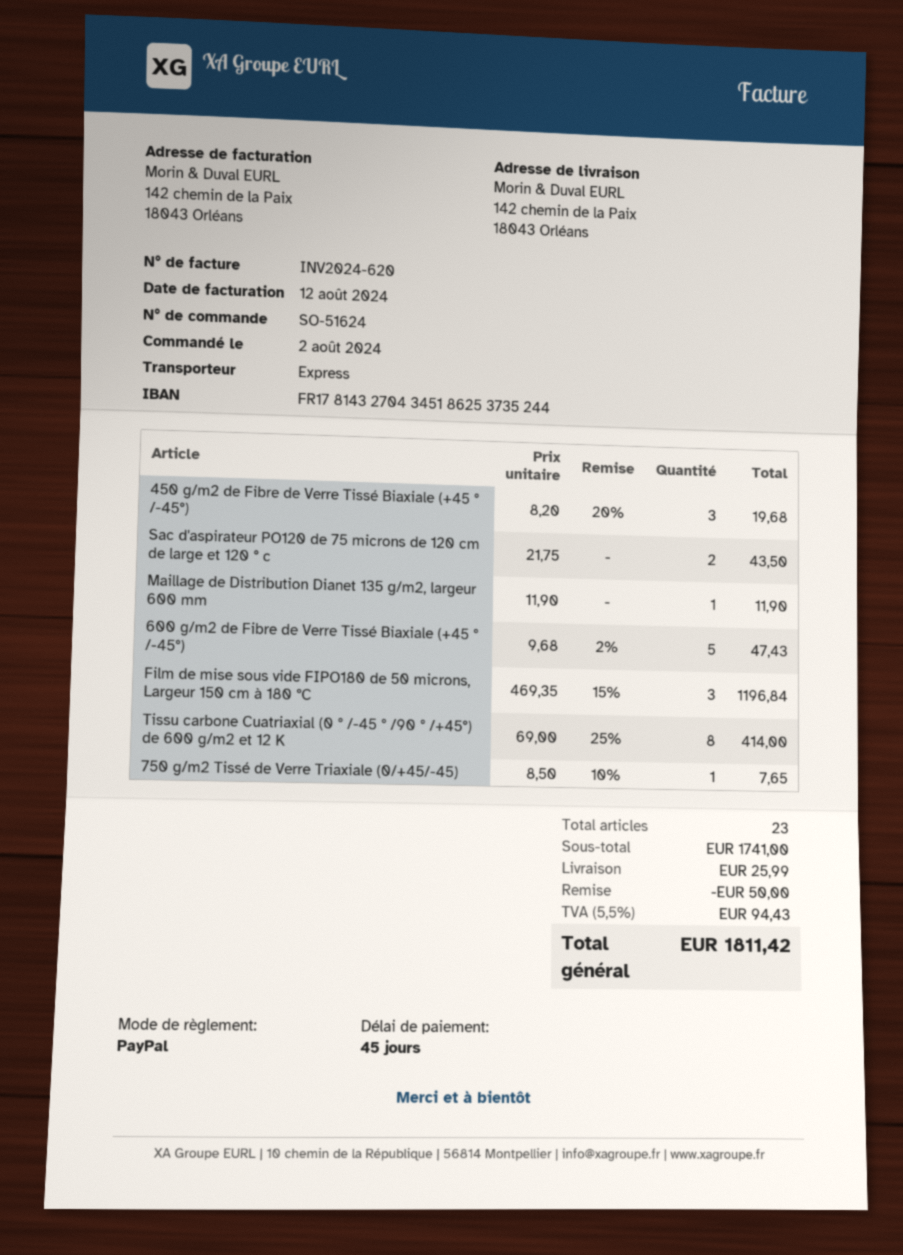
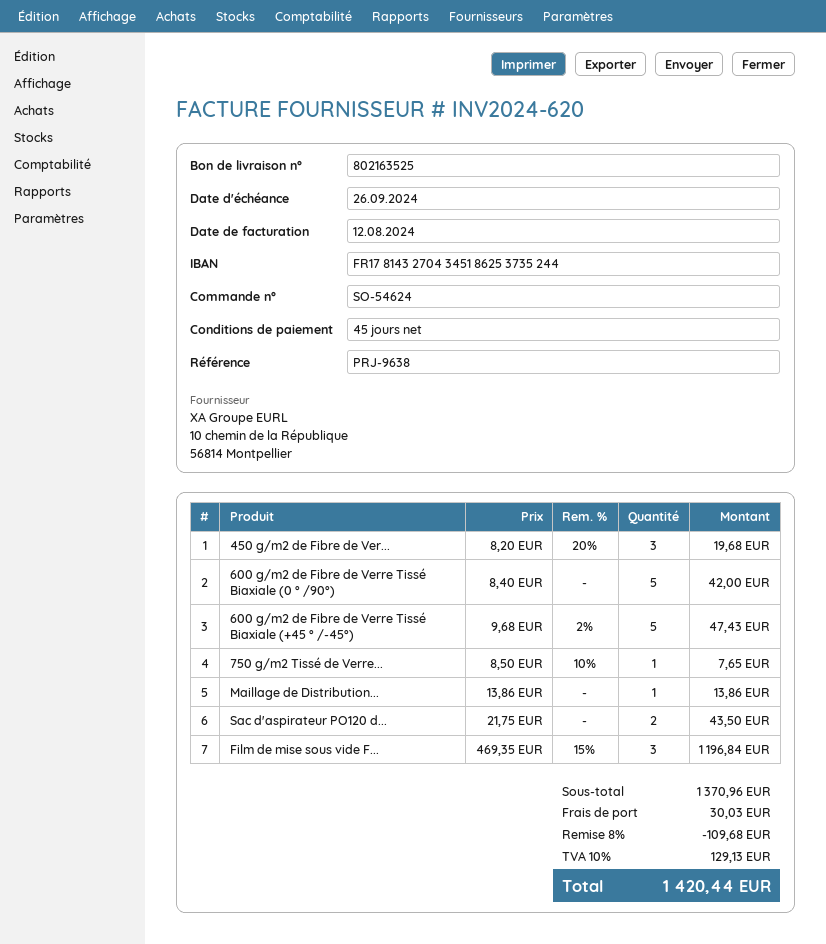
order number: SO-51624 -> SO-54624
Maillage de Distribution Dianet 135 g/m2, largeur 600 mm: 1 x 11.90 = 11.90 -> 1 x 13.86 = 13.86
Tissu carbone Cuatriaxial (0 ° /-45 ° /90 ° /+45°) de 600 g/m2 et 12 K: 8 x 69.00 - 25% = 414.00 -> none
600 g/m2 de Fibre de Verre Tissé Biaxiale (0 ° /90°): none -> 5 x 8.40 = 42.00
subtotal: 1741.00 -> 1370.96
discount: 50.00 -> 109.68
shipping: 25.99 -> 30.03
tax: 5.5% = 94.43 -> 10% = 129.13
total: 1811.42 -> 1420.44

